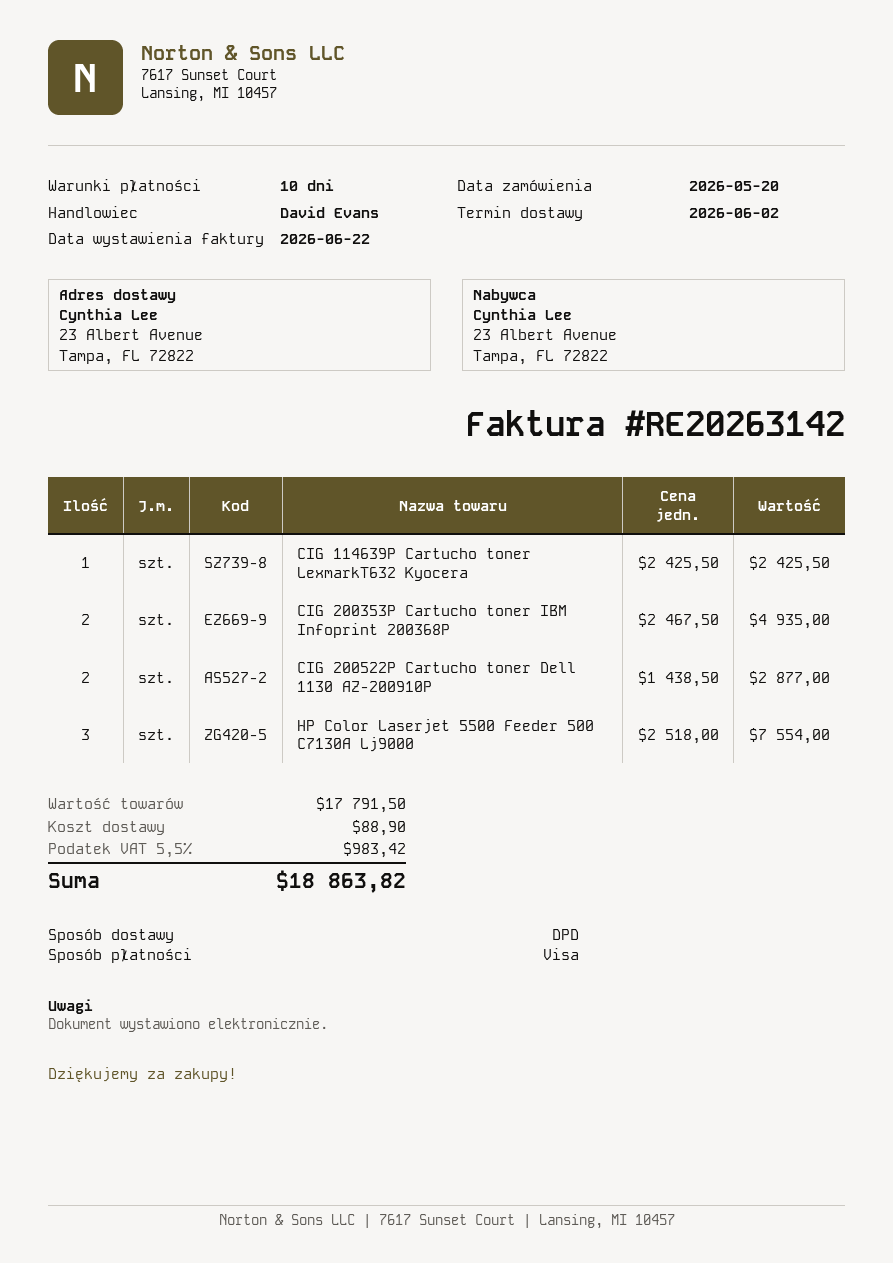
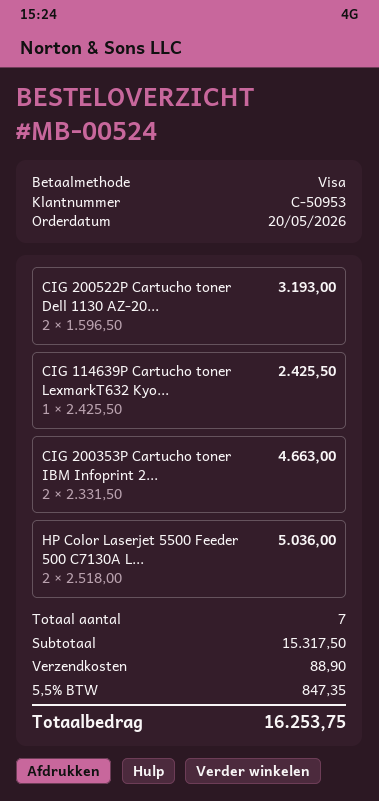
CIG 200353P Cartucho toner IBM Infoprint 200368P: 2 x 2467.50 = 4935.00 -> 2 x 2331.50 = 4663.00
CIG 200522P Cartucho toner Dell 1130 AZ-200910P: 2 x 1438.50 = 2877.00 -> 2 x 1596.50 = 3193.00
HP Color Laserjet 5500 Feeder 500 C7130A Lj9000: 3 x 2518.00 = 7554.00 -> 2 x 2518.00 = 5036.00
subtotal: 17791.50 -> 15317.50
tax: 5.5% = 983.42 -> 5.5% = 847.35
total: 18863.82 -> 16253.75

